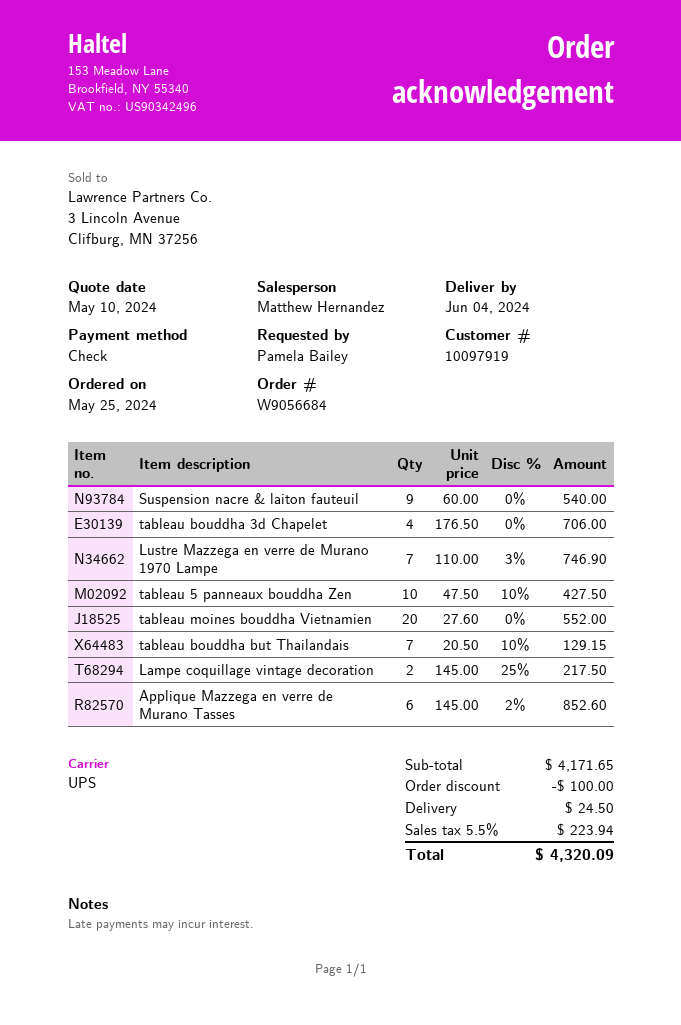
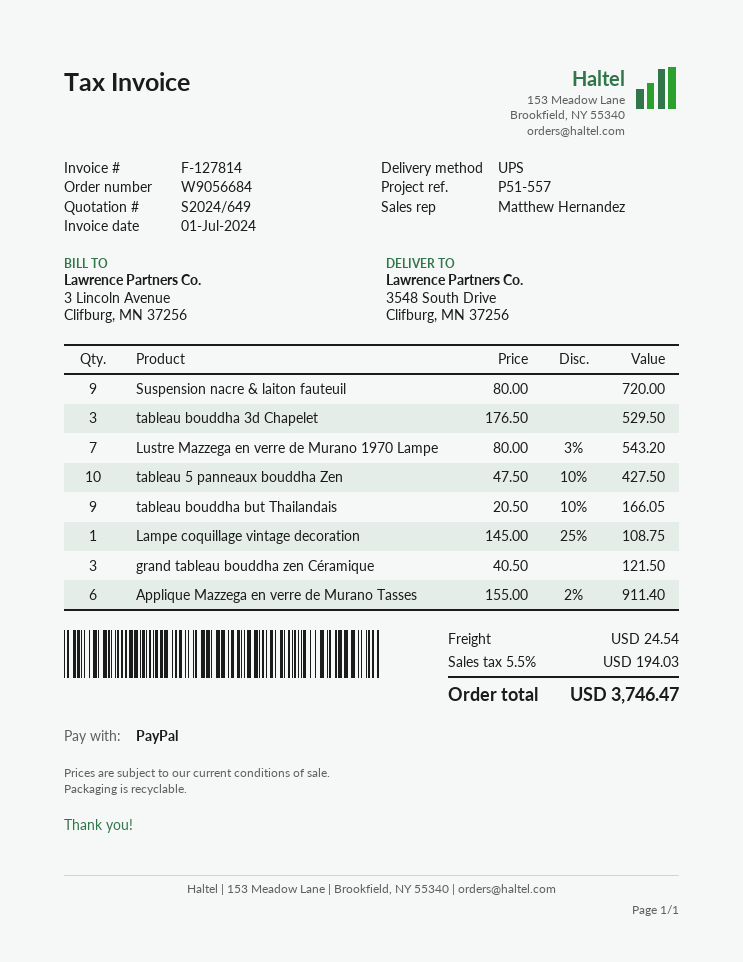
payment method: cheque -> PayPal
Suspension nacre & laiton fauteuil: 9 x 60.00 = 540.00 -> 9 x 80.00 = 720.00
tableau bouddha 3d Chapelet: 4 x 176.50 = 706.00 -> 3 x 176.50 = 529.50
Lustre Mazzega en verre de Murano 1970 Lampe: 7 x 110.00 - 3% = 746.90 -> 7 x 80.00 - 3% = 543.20
tableau moines bouddha Vietnamien: 20 x 27.60 = 552.00 -> none
tableau bouddha but Thailandais: 7 x 20.50 - 10% = 129.15 -> 9 x 20.50 - 10% = 166.05
Lampe coquillage vintage decoration: 2 x 145.00 - 25% = 217.50 -> 1 x 145.00 - 25% = 108.75
Applique Mazzega en verre de Murano Tasses: 6 x 145.00 - 2% = 852.60 -> 6 x 155.00 - 2% = 911.40
grand tableau bouddha zen Céramique: none -> 3 x 40.50 = 121.50
discount: 100.00 -> none
shipping: 24.50 -> 24.54
tax: 5.5% = 223.94 -> 5.5% = 194.03
total: 4320.09 -> 3746.47

